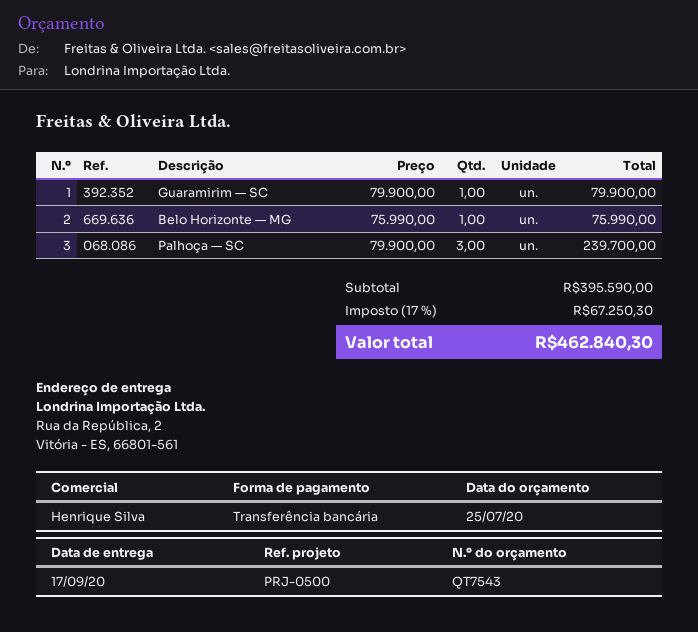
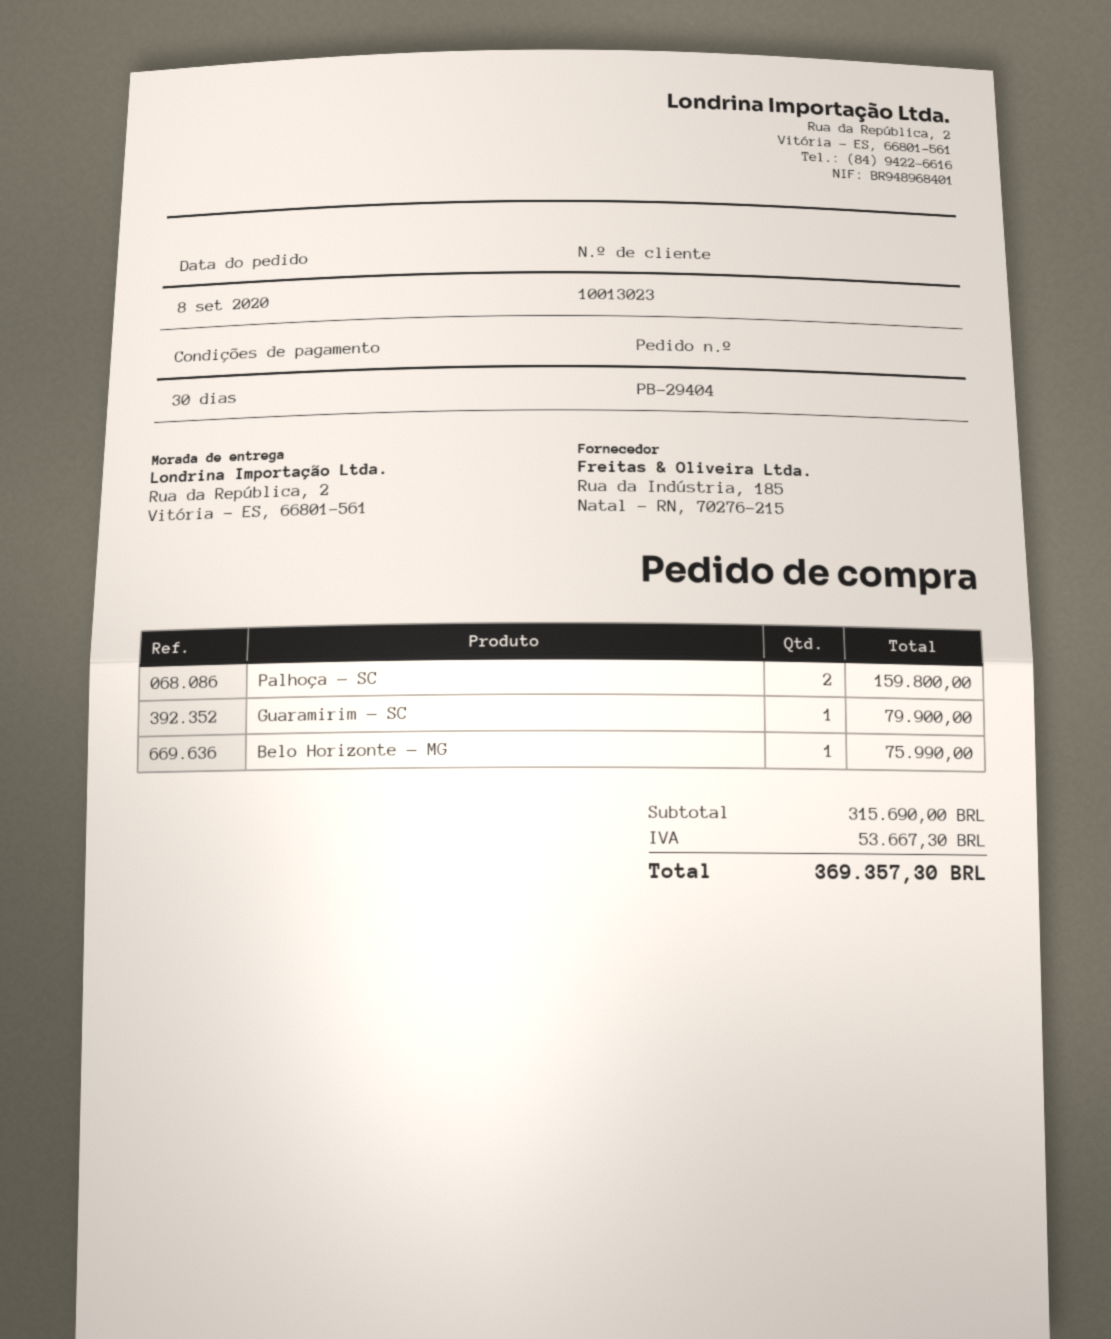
Palhoça — SC: 3 for 239700.00 -> 2 for 159800.00
subtotal: 395590.00 -> 315690.00
tax: 67250.30 -> 53667.30
total: 462840.30 -> 369357.30

